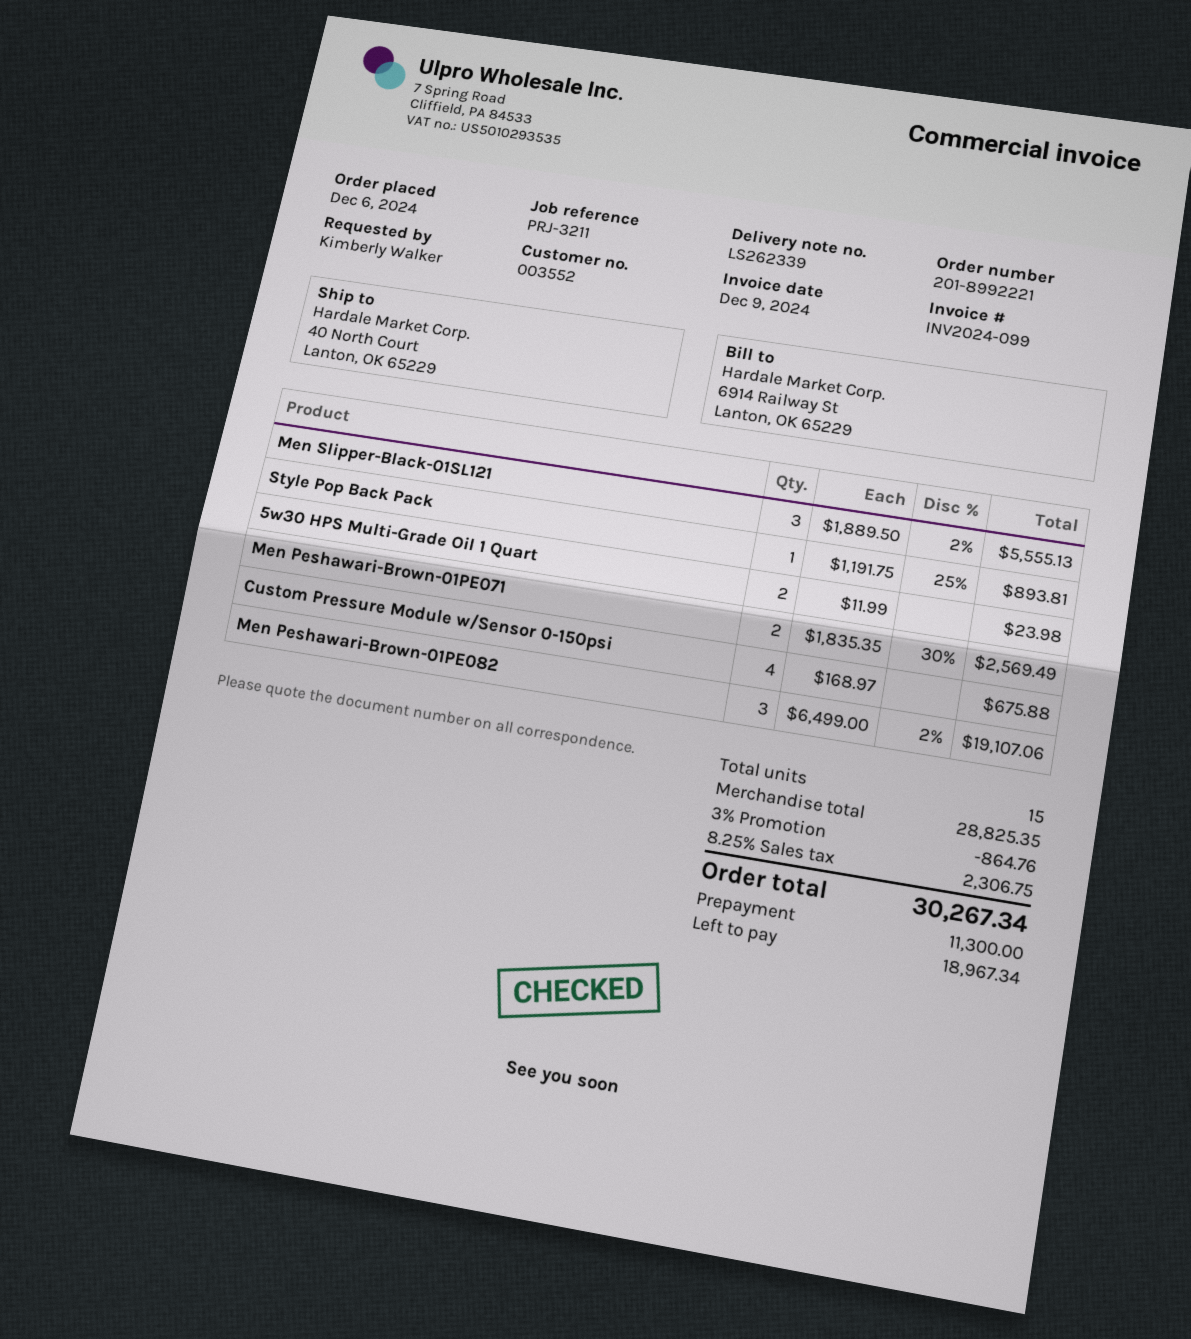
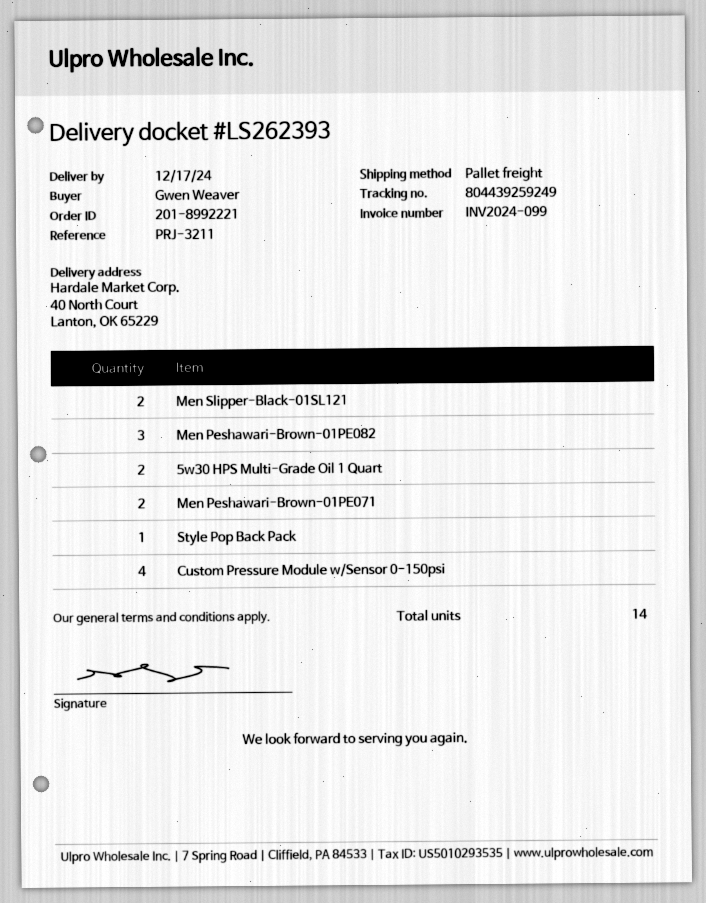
delivery note number: LS262339 -> LS262393
ordered by: Kimberly Walker -> Gwen Weaver
Men Slipper-Black-01SL121: 3 -> 2
total quantity: 15 -> 14

